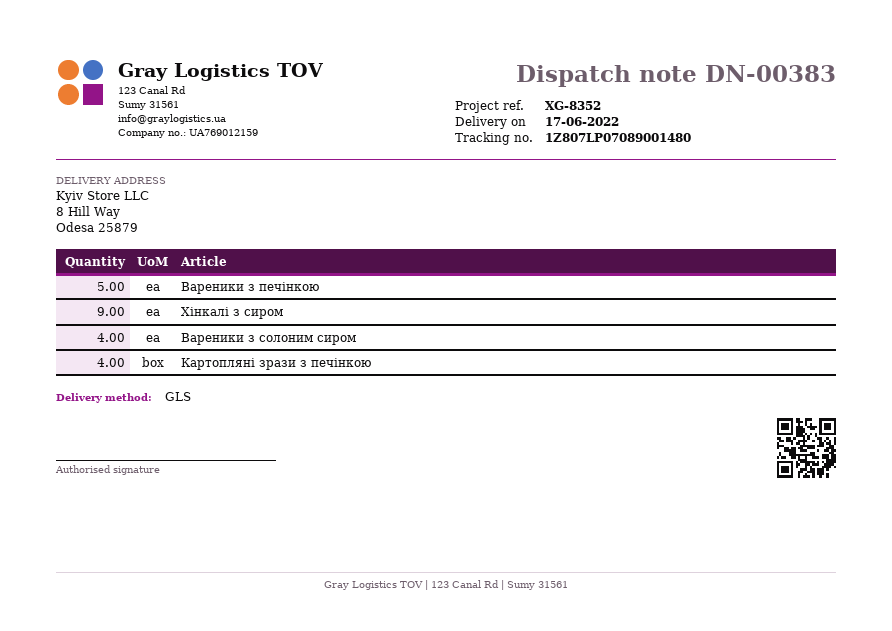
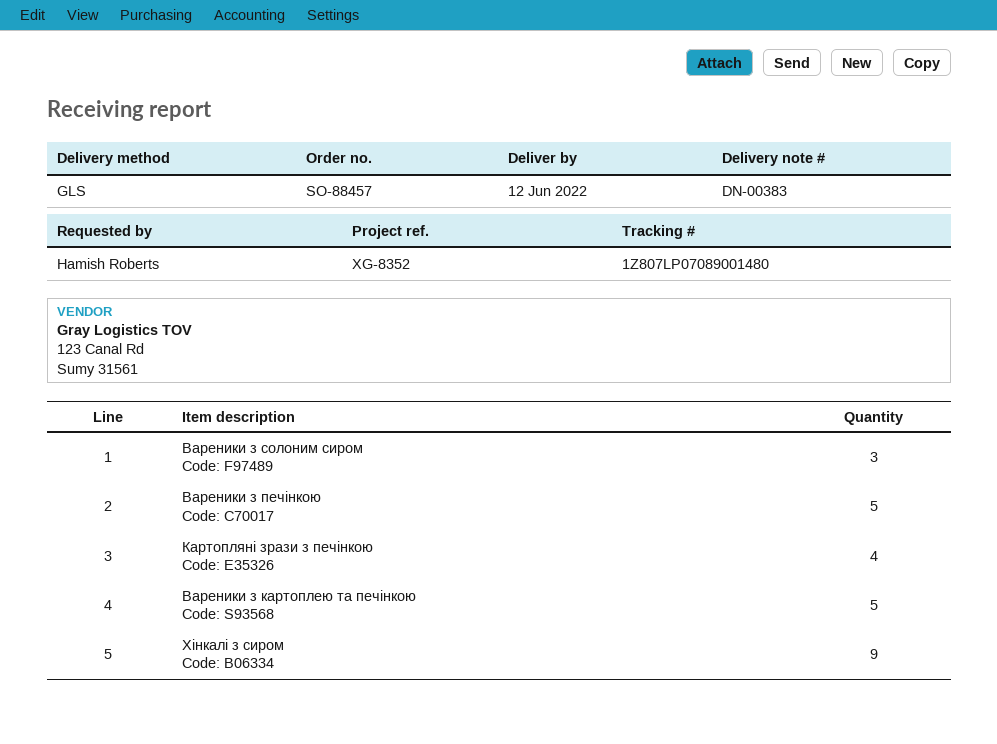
delivery date: 2022-06-17 -> 2022-06-12
Вареники з солоним сиром: 4 -> 3
Вареники з картоплею та печінкою: none -> 5

